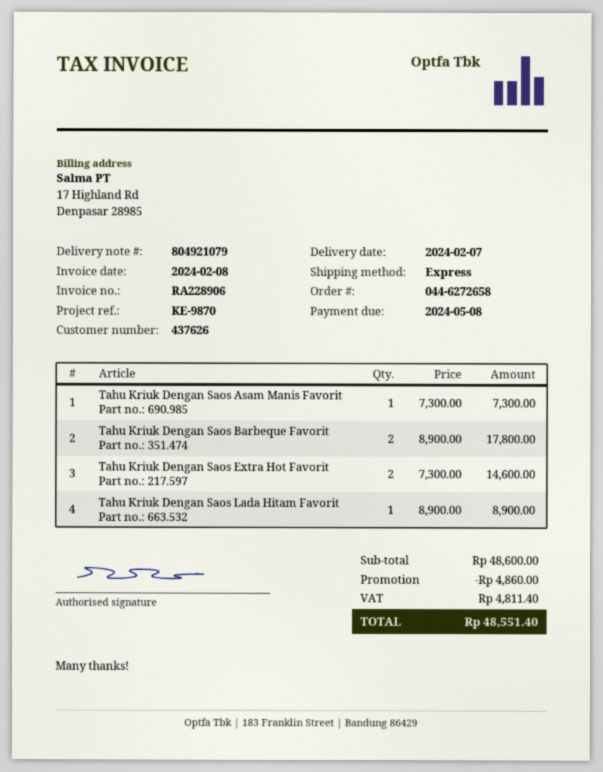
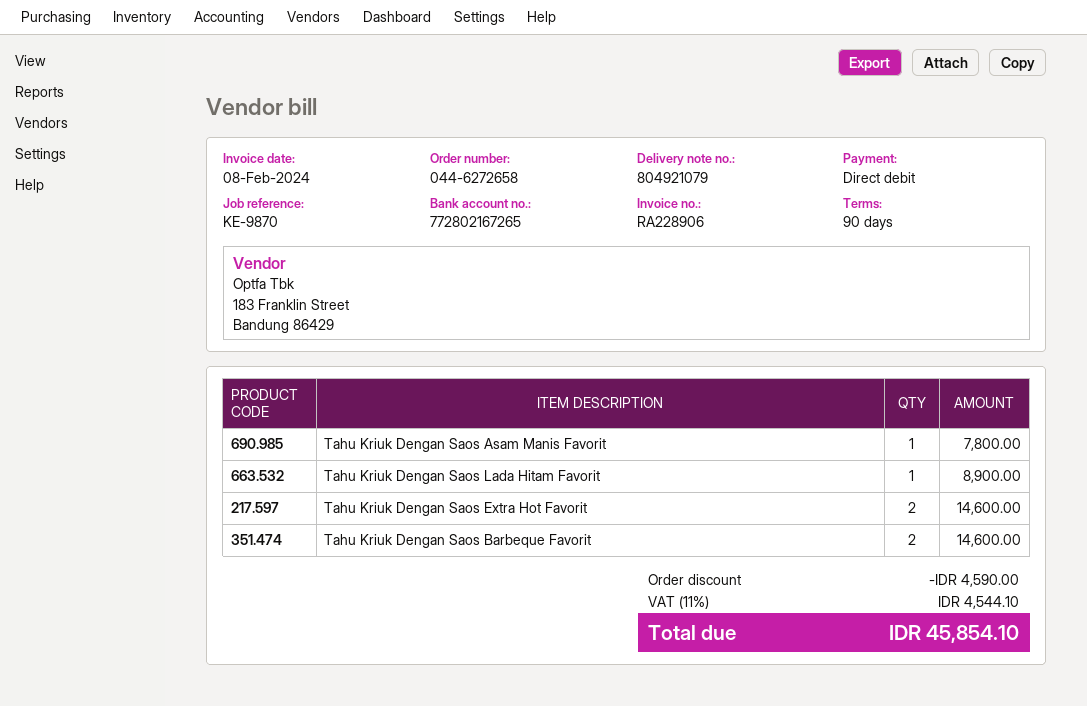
Tahu Kriuk Dengan Saos Asam Manis Favorit: 1 for 7300.00 -> 1 for 7800.00
Tahu Kriuk Dengan Saos Barbeque Favorit: 2 for 17800.00 -> 2 for 14600.00
discount: 4860.00 -> 4590.00
tax: 4811.40 -> 4544.10
total: 48551.40 -> 45854.10

